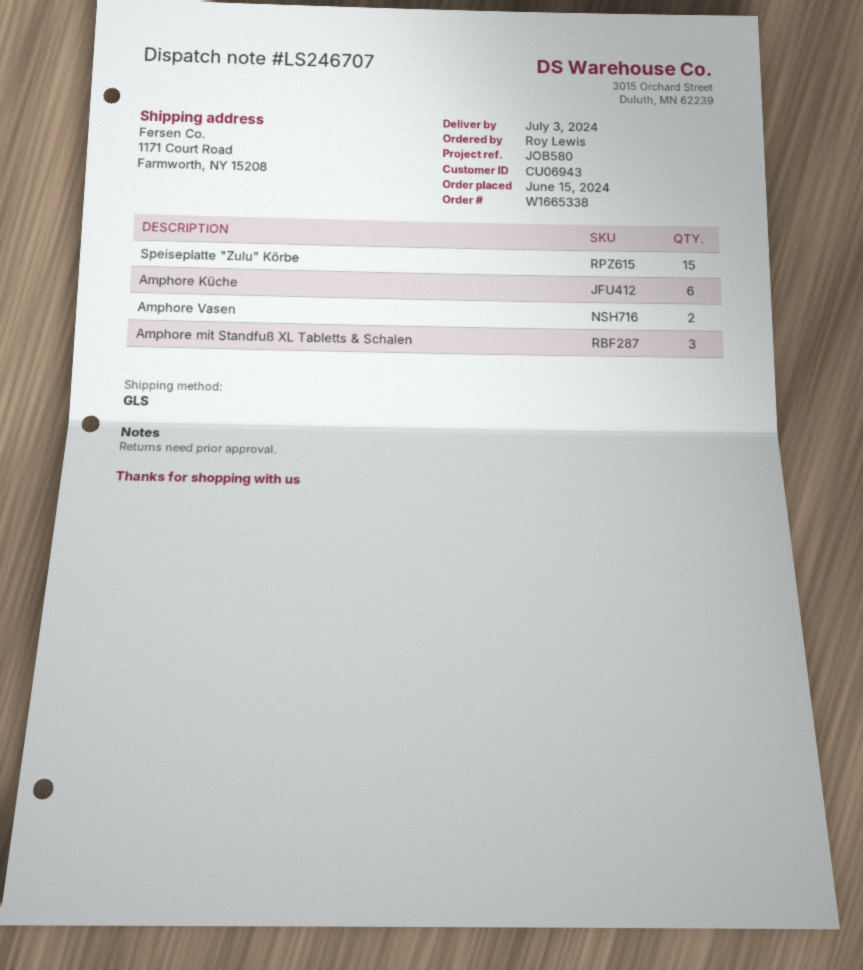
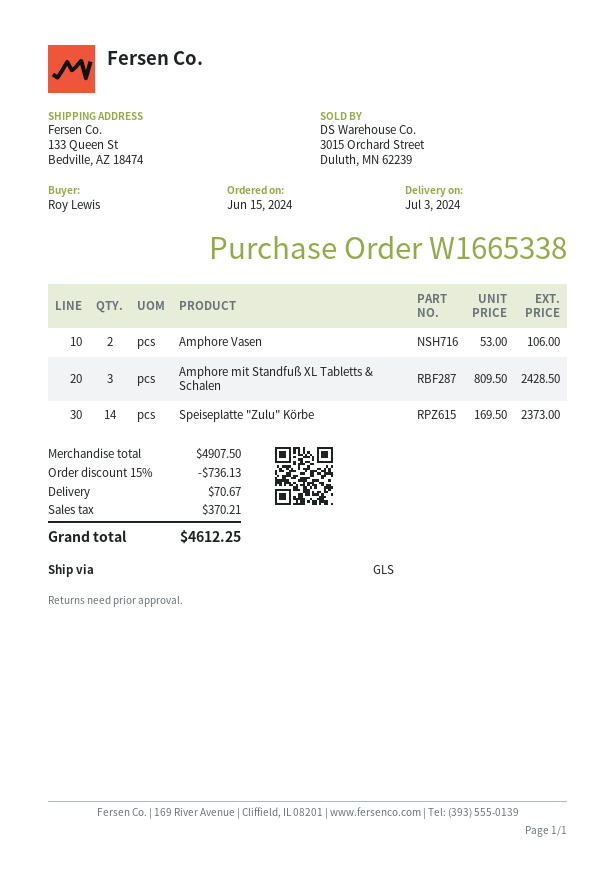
ship to: 1171 Court Road, Farmworth, NY 15208 -> 133 Queen St, Bedville, AZ 18474
Speiseplatte "Zulu" Körbe: 15 -> 14
Amphore Küche: 6 -> none

